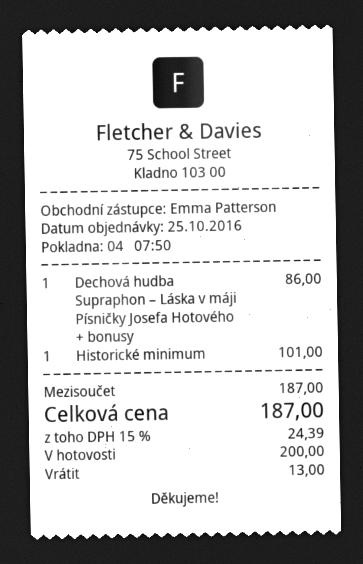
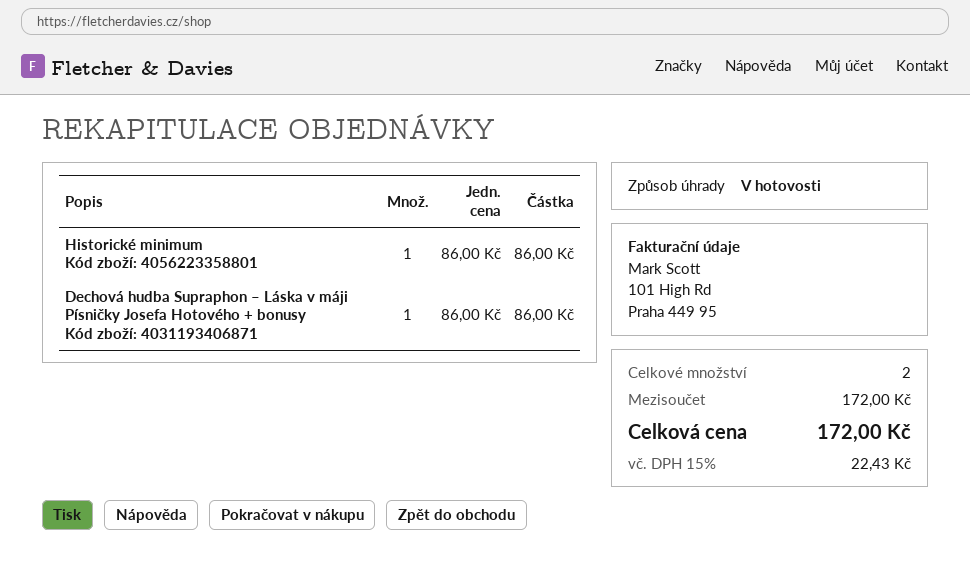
Historické minimum: 1 for 101.00 -> 1 for 86.00
subtotal: 187.00 -> 172.00
tax: 15% = 24.39 -> 15% = 22.43
total: 187.00 -> 172.00

